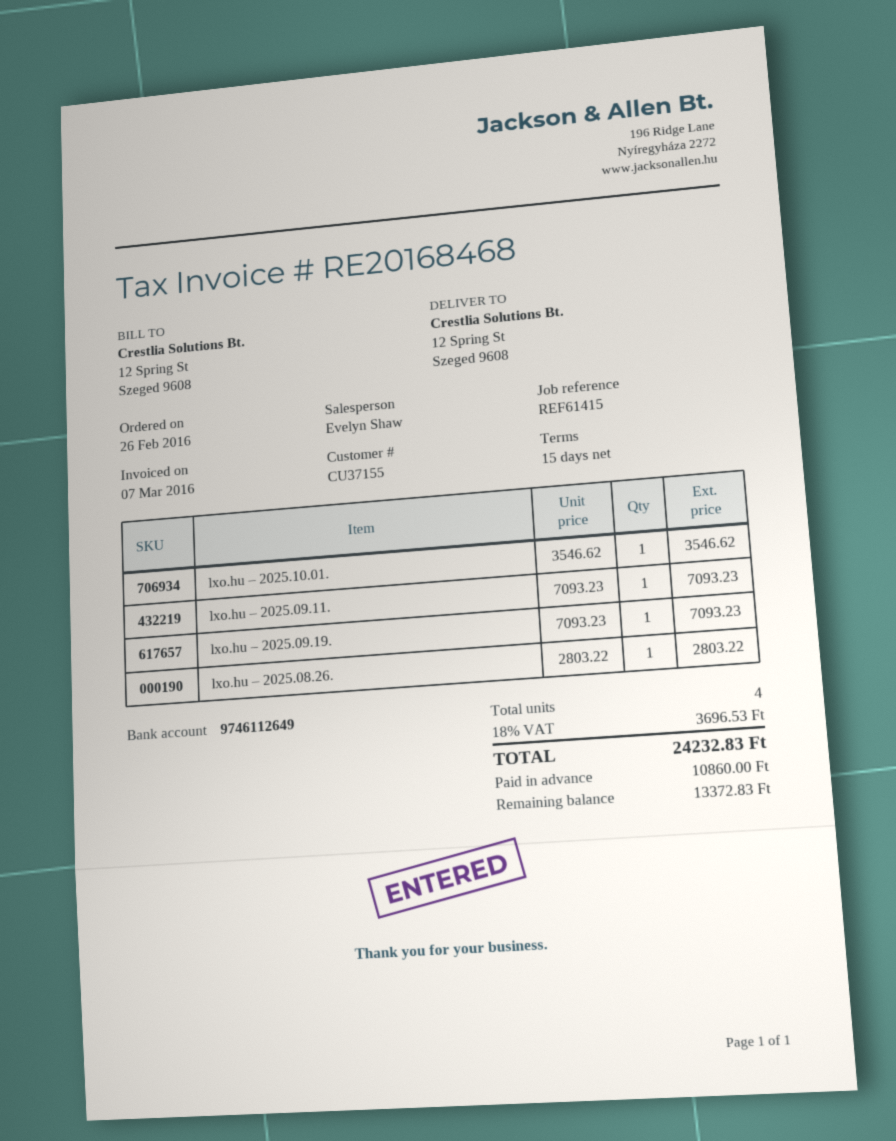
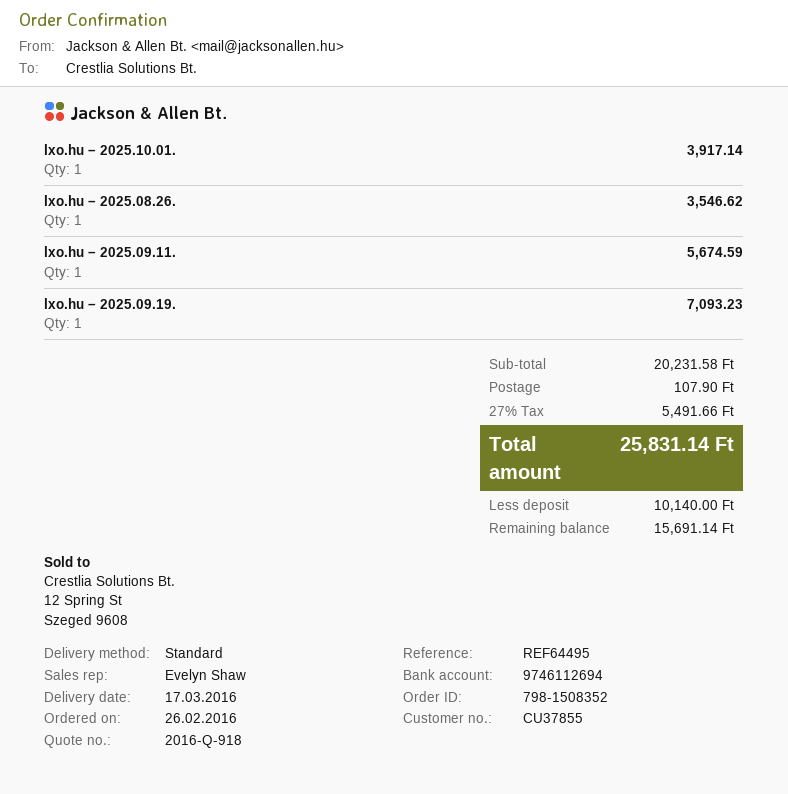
customer number: CU37155 -> CU37855
reference: REF61415 -> REF64495
bank account: 9746112649 -> 9746112694
lxo.hu – 2025.10.01.: 1 for 3546.62 -> 1 for 3917.14
lxo.hu – 2025.09.11.: 1 for 7093.23 -> 1 for 5674.59
lxo.hu – 2025.08.26.: 1 for 2803.22 -> 1 for 3546.62
shipping: none -> 107.90
tax: 18% = 3696.53 -> 27% = 5491.66
total: 24232.83 -> 25831.14
deposit: 10860.00 -> 10140.00
balance: 13372.83 -> 15691.14

